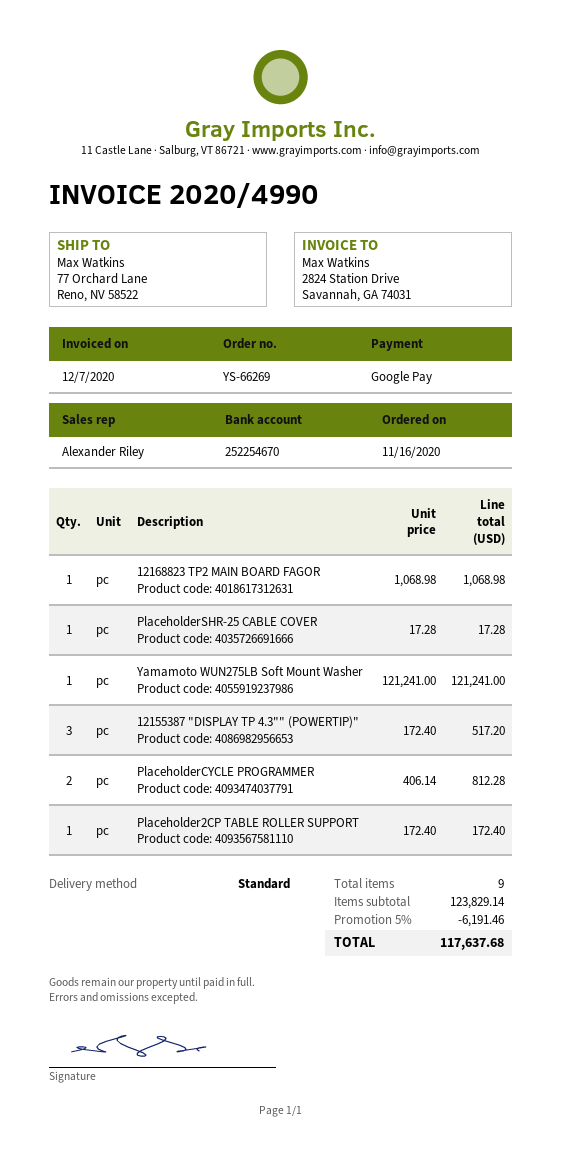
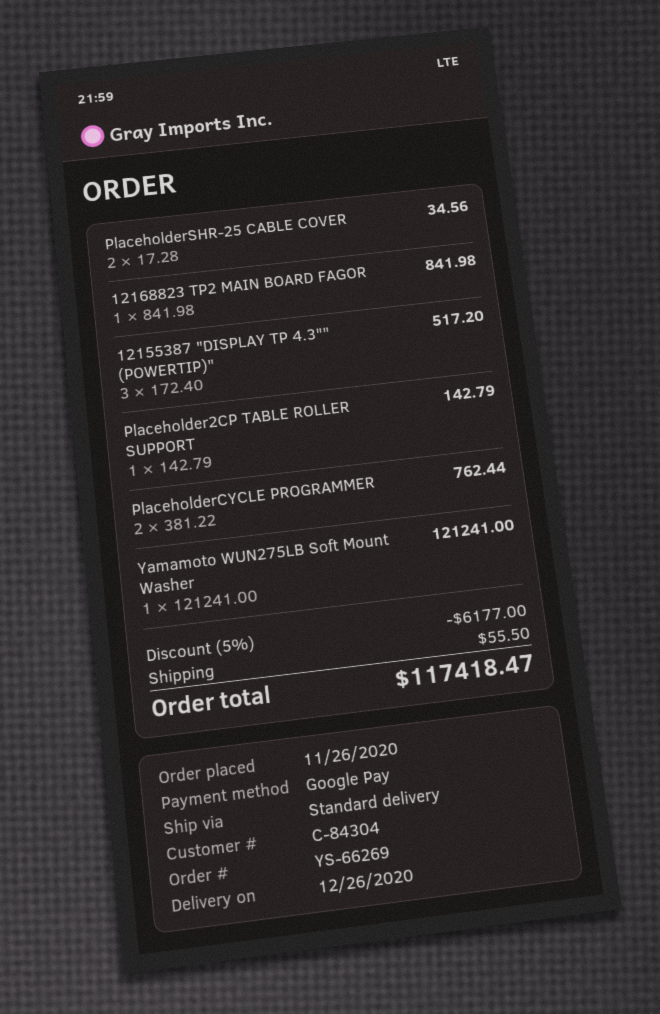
order date: 2020-11-16 -> 2020-11-26
12168823 TP2 MAIN BOARD FAGOR: 1 x 1068.98 = 1068.98 -> 1 x 841.98 = 841.98
PlaceholderSHR-25 CABLE COVER: 1 x 17.28 = 17.28 -> 2 x 17.28 = 34.56
PlaceholderCYCLE PROGRAMMER: 2 x 406.14 = 812.28 -> 2 x 381.22 = 762.44
Placeholder2CP TABLE ROLLER SUPPORT: 1 x 172.40 = 172.40 -> 1 x 142.79 = 142.79
discount: 5% = 6191.46 -> 5% = 6177.00
shipping: none -> 55.50
total: 117637.68 -> 117418.47

